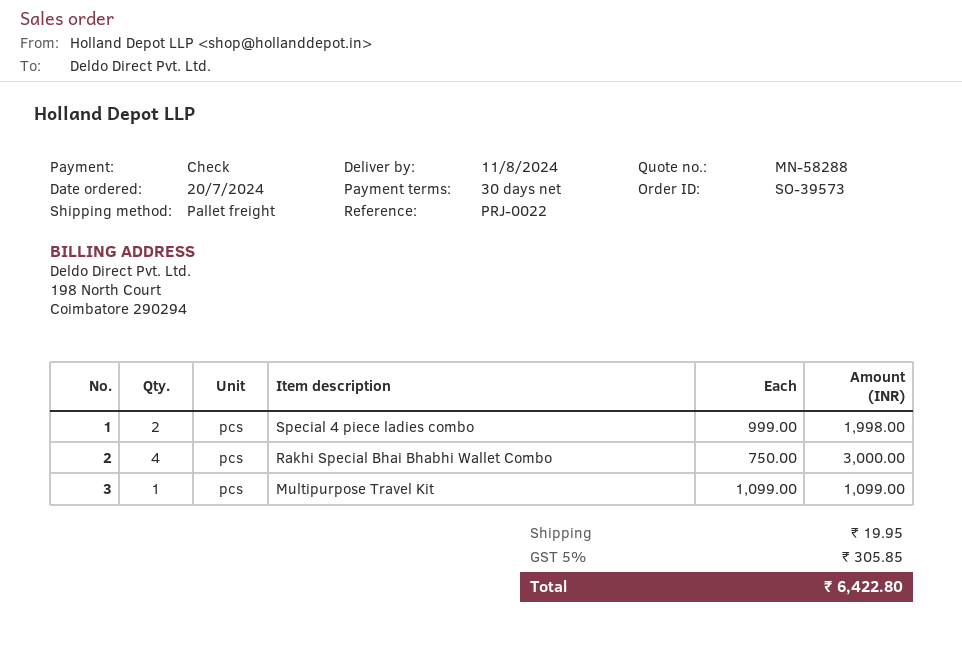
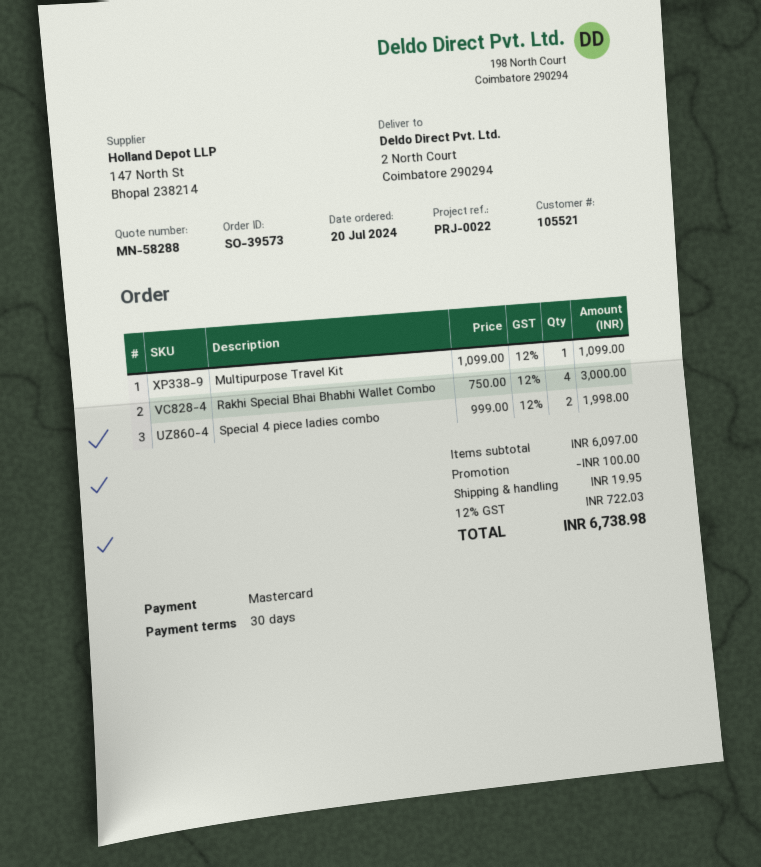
payment method: cheque -> Mastercard
discount: none -> 100.00
tax: 5% = 305.85 -> 12% = 722.03
total: 6422.80 -> 6738.98

